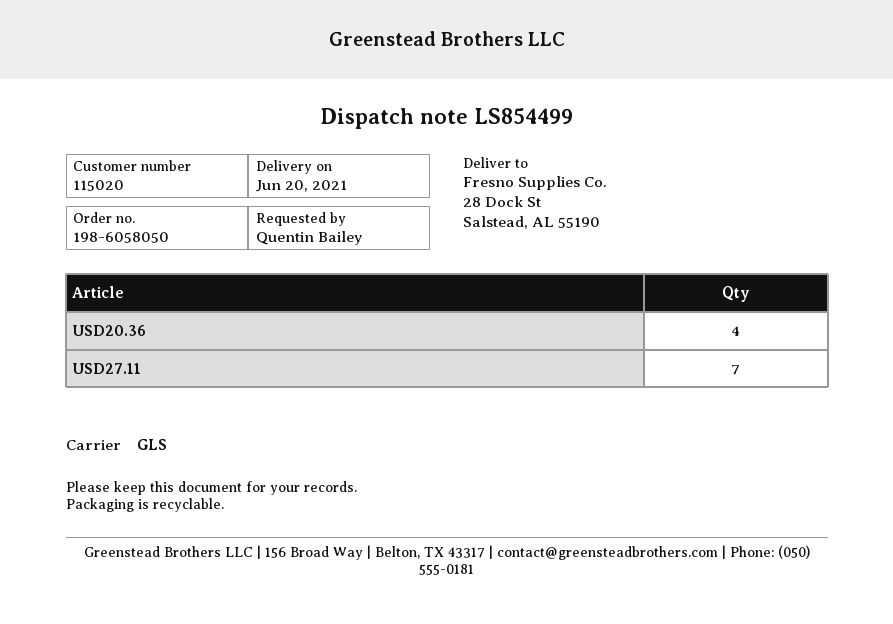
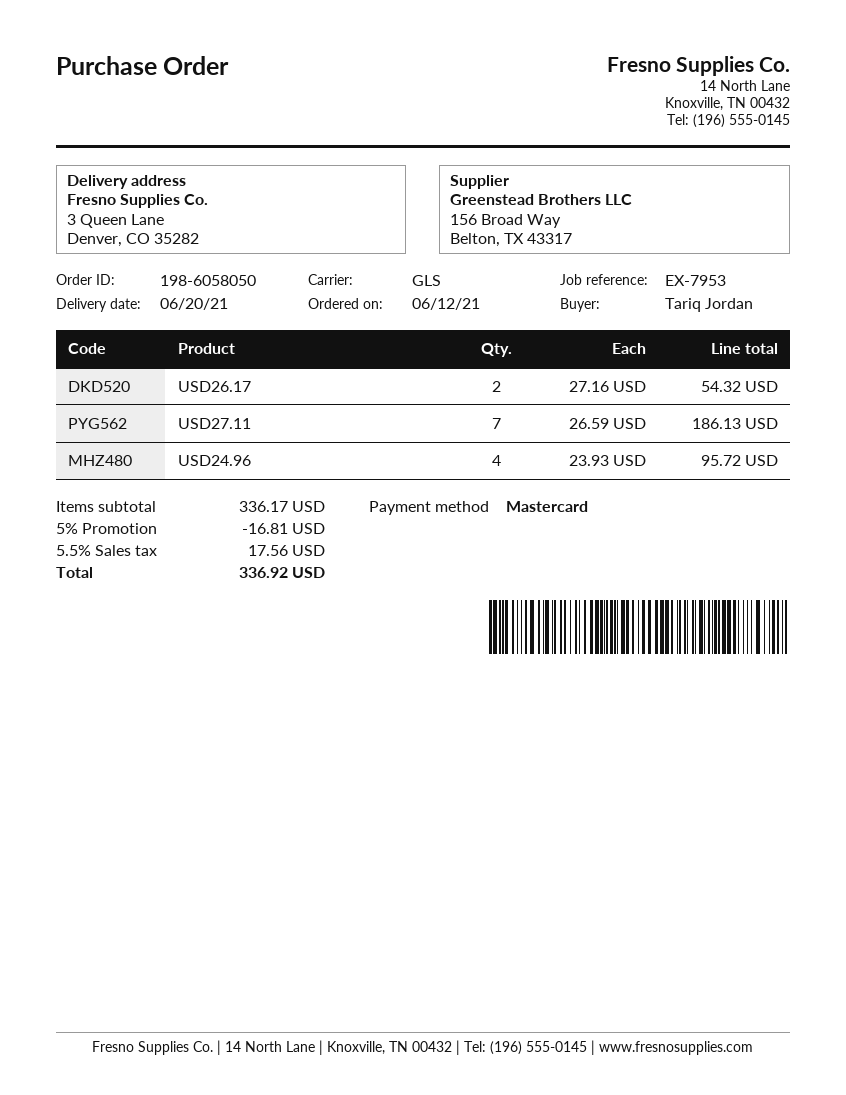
ordered by: Quentin Bailey -> Tariq Jordan
ship to: 28 Dock St, Salstead, AL 55190 -> 3 Queen Lane, Denver, CO 35282
USD20.36: 4 -> none
USD26.17: none -> 2
USD24.96: none -> 4

